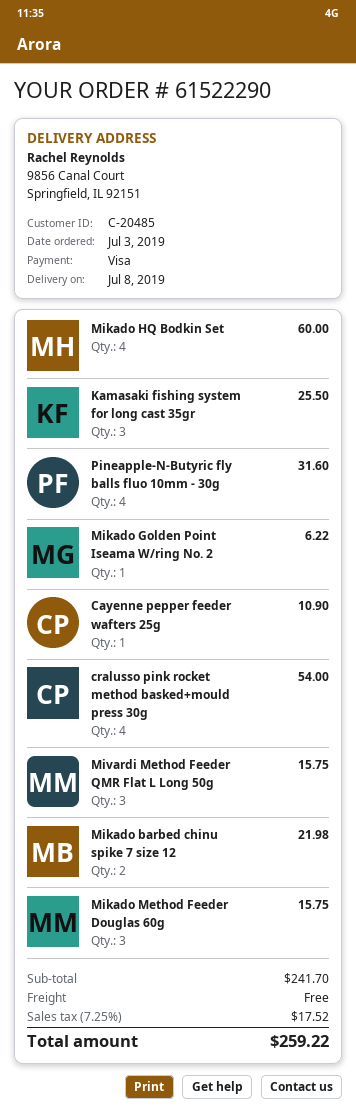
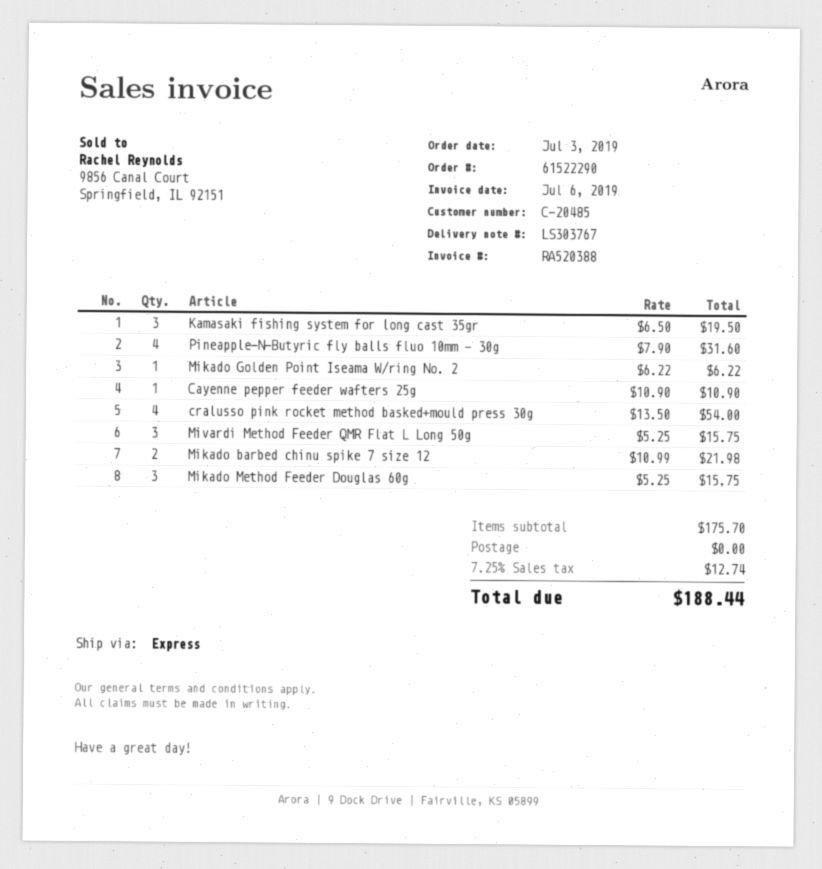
Mikado HQ Bodkin Set: 4 for 60.00 -> none
Kamasaki fishing system for long cast 35gr: 3 for 25.50 -> 3 for 19.50
subtotal: 241.70 -> 175.70
tax: 7.25% = 17.52 -> 7.25% = 12.74
total: 259.22 -> 188.44

